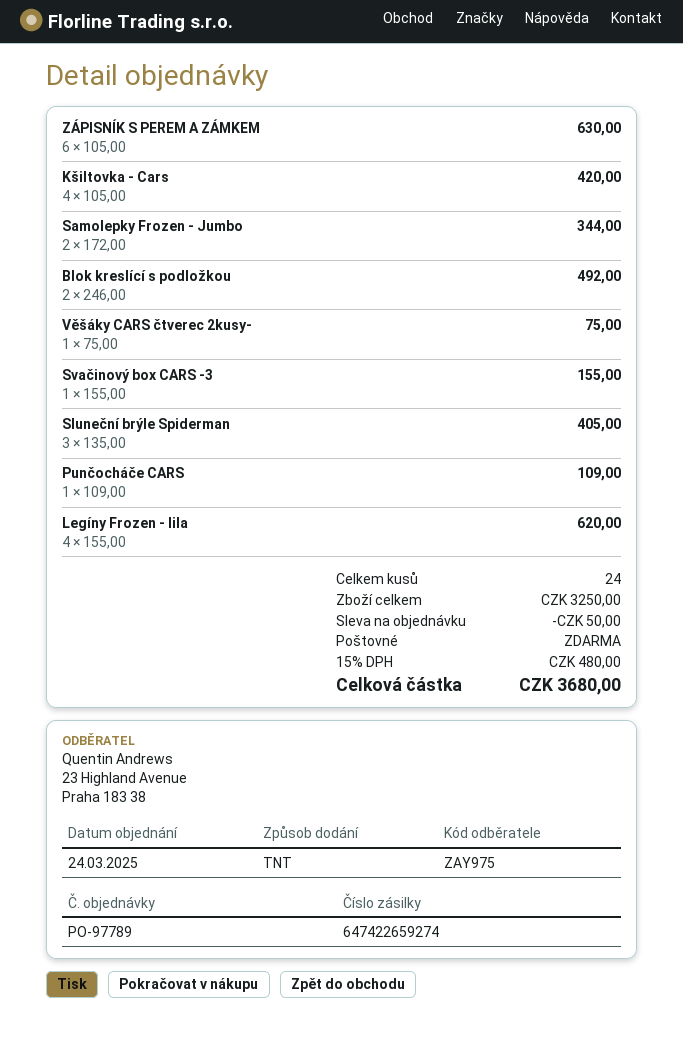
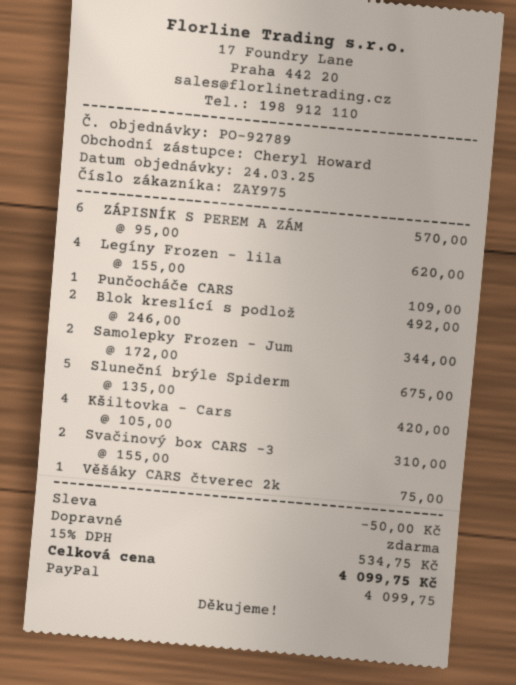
order number: PO-97789 -> PO-92789
ZÁPISNÍK S PEREM A ZÁMKEM: 6 x 105.00 = 630.00 -> 6 x 95.00 = 570.00
Svačinový box CARS -3: 1 x 155.00 = 155.00 -> 2 x 155.00 = 310.00
Sluneční brýle Spiderman: 3 x 135.00 = 405.00 -> 5 x 135.00 = 675.00
tax: 15% = 480.00 -> 15% = 534.75
total: 3680.00 -> 4099.75

